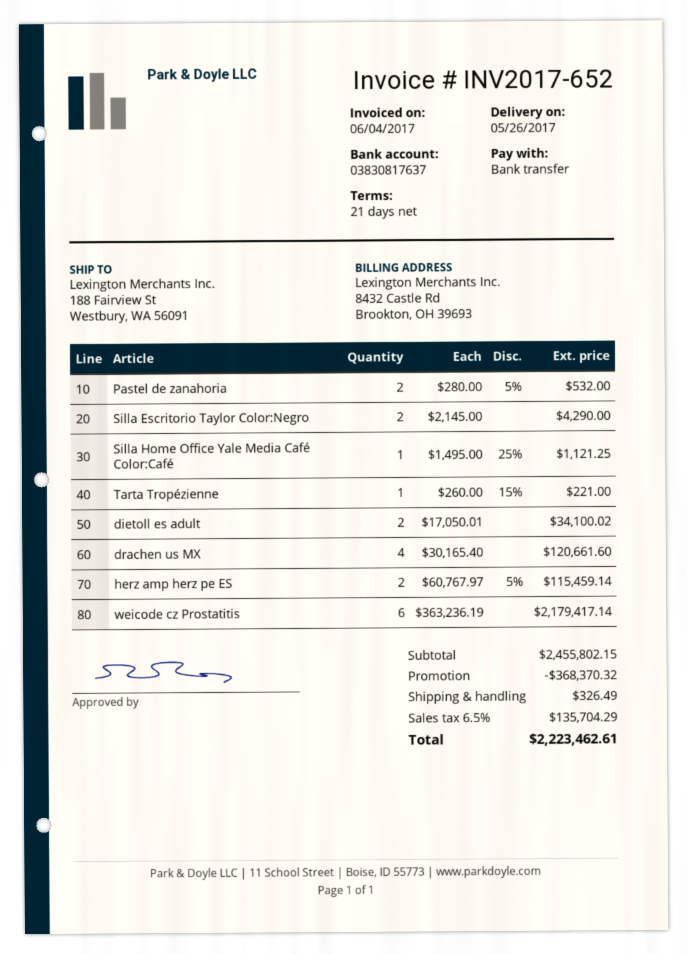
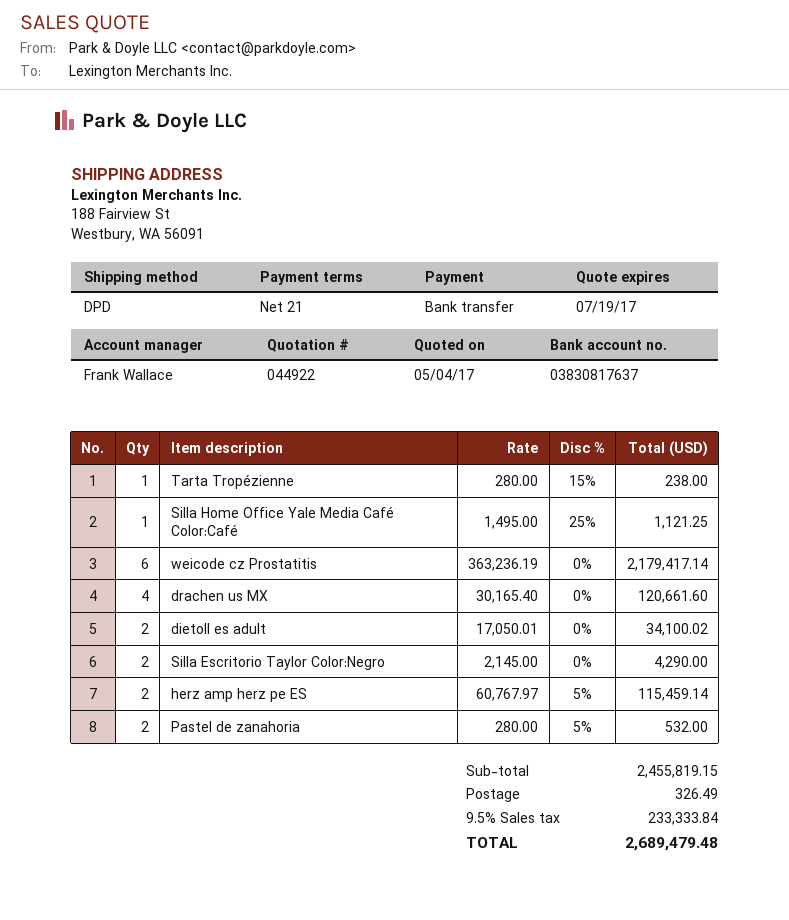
Tarta Tropézienne: 1 x 260.00 - 15% = 221.00 -> 1 x 280.00 - 15% = 238.00
subtotal: 2455802.15 -> 2455819.15
discount: 368370.32 -> none
tax: 6.5% = 135704.29 -> 9.5% = 233333.84
total: 2223462.61 -> 2689479.48

